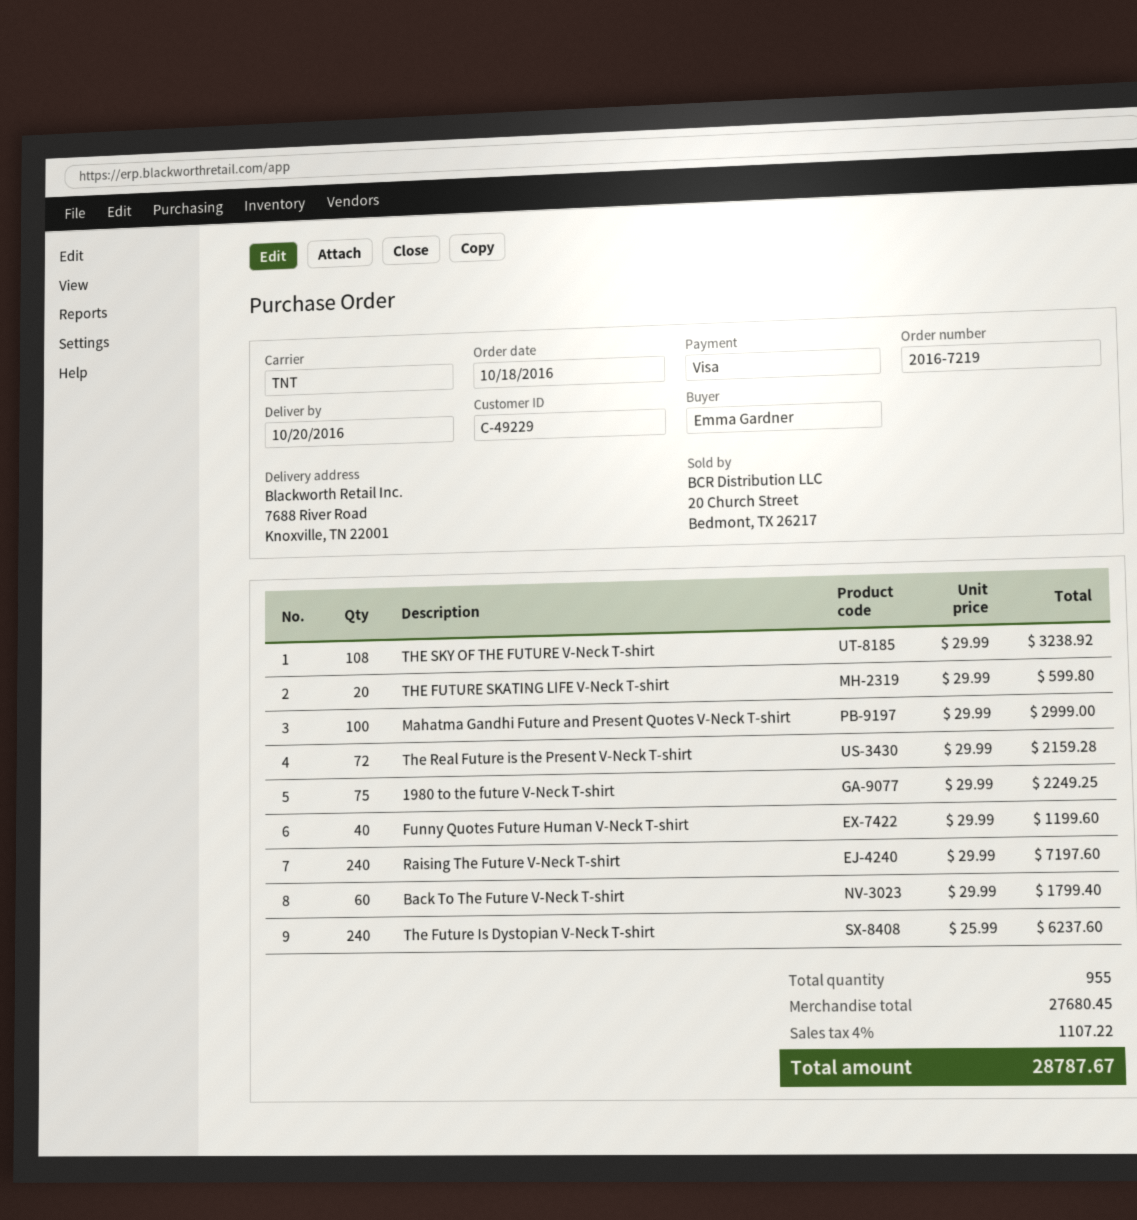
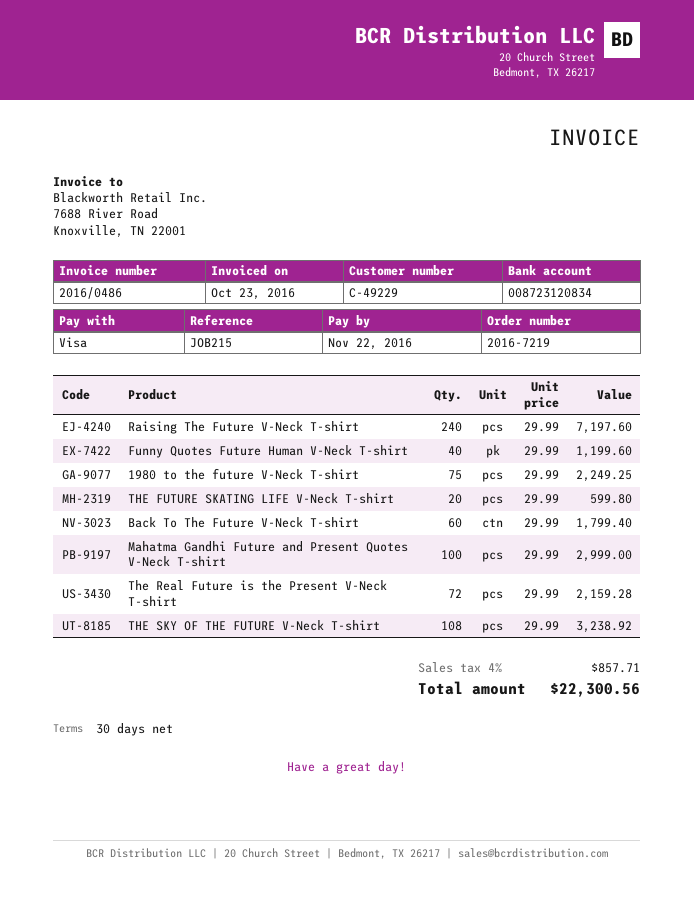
The Future Is Dystopian V-Neck T-shirt: 240 x 25.99 = 6237.60 -> none
tax: 4% = 1107.22 -> 4% = 857.71
total: 28787.67 -> 22300.56

